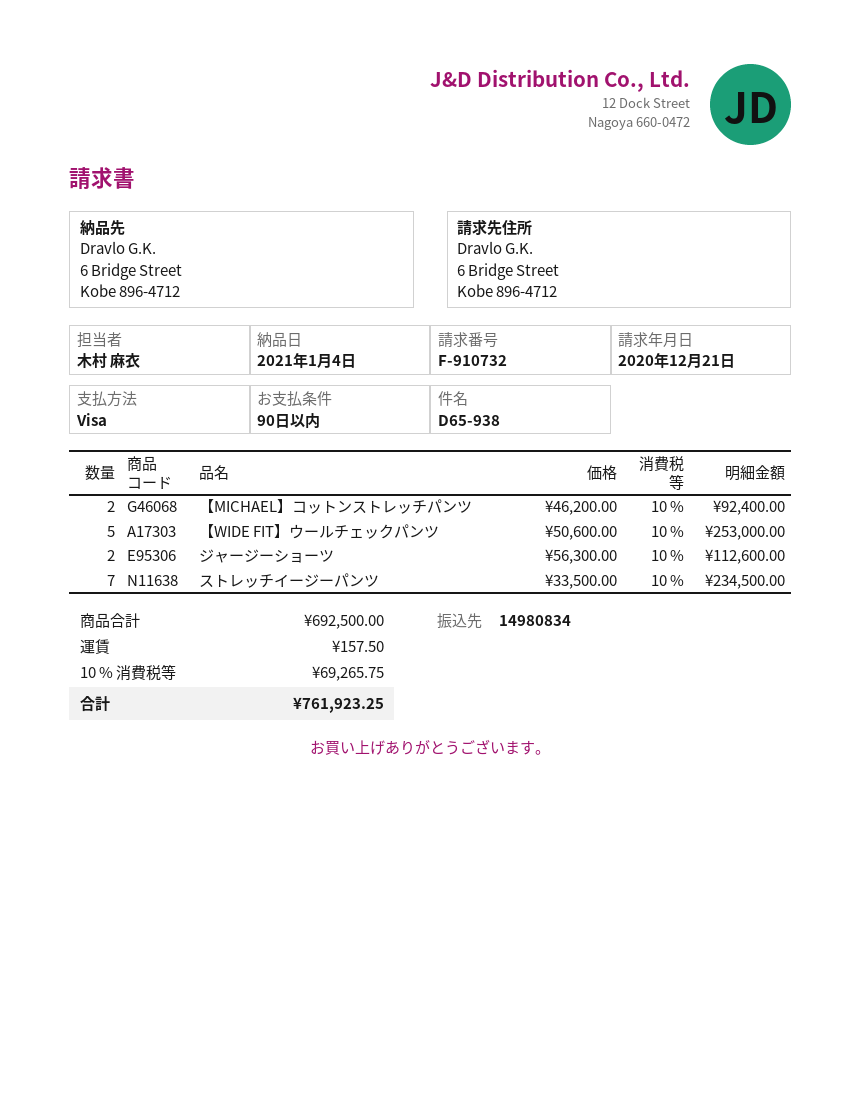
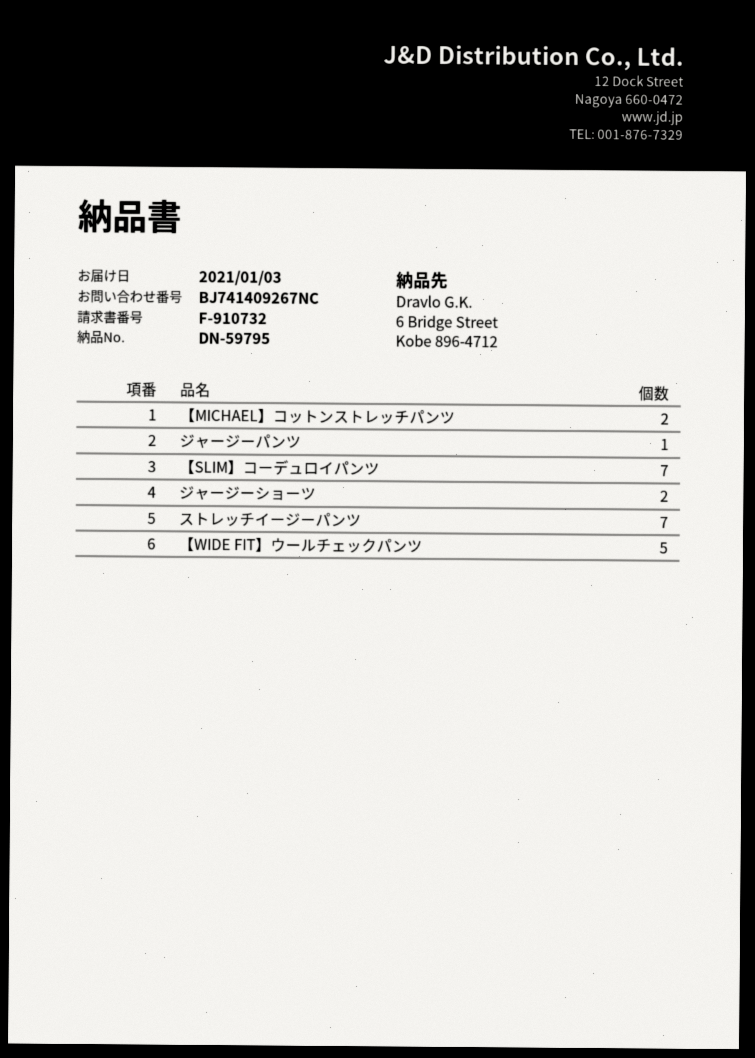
delivery date: 2021-01-04 -> 2021-01-03
ジャージーパンツ: none -> 1
【SLIM】コーデュロイパンツ: none -> 7

